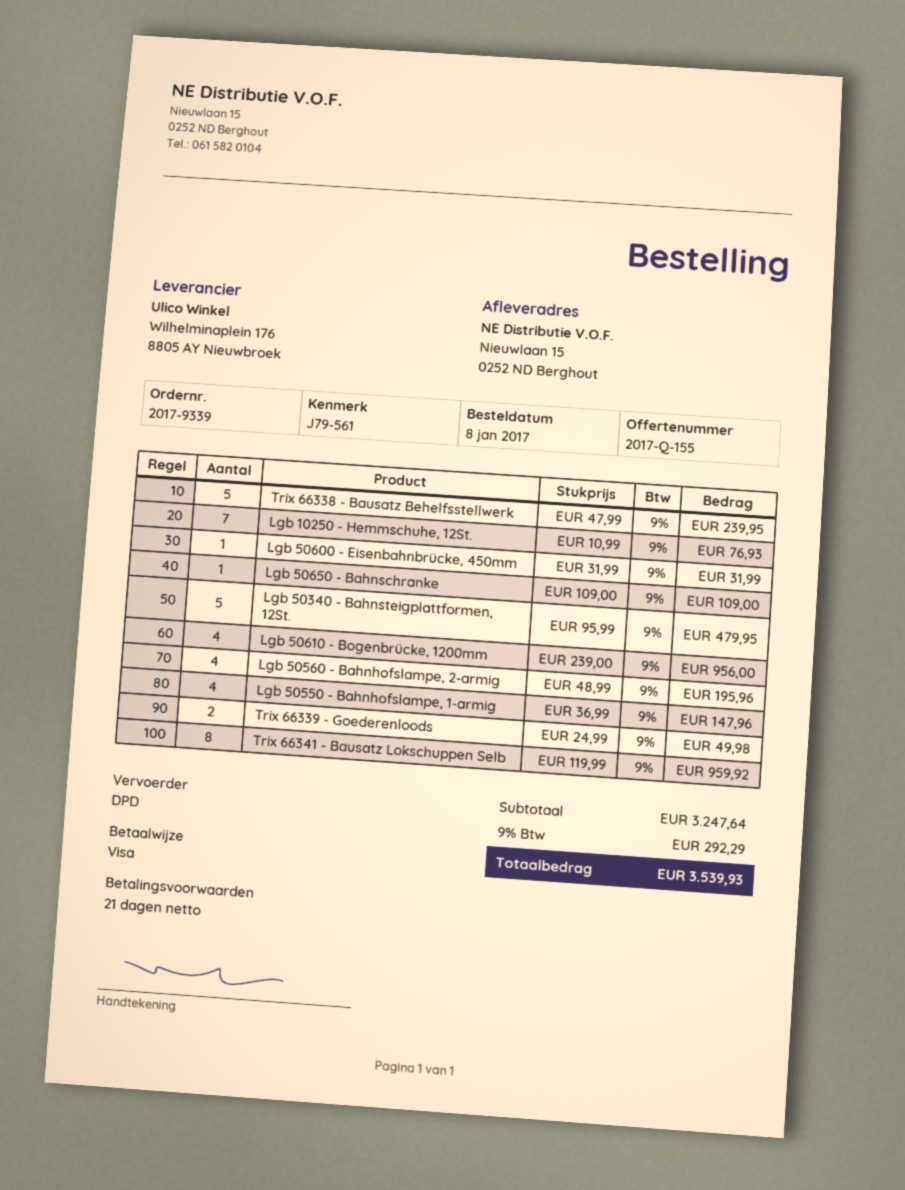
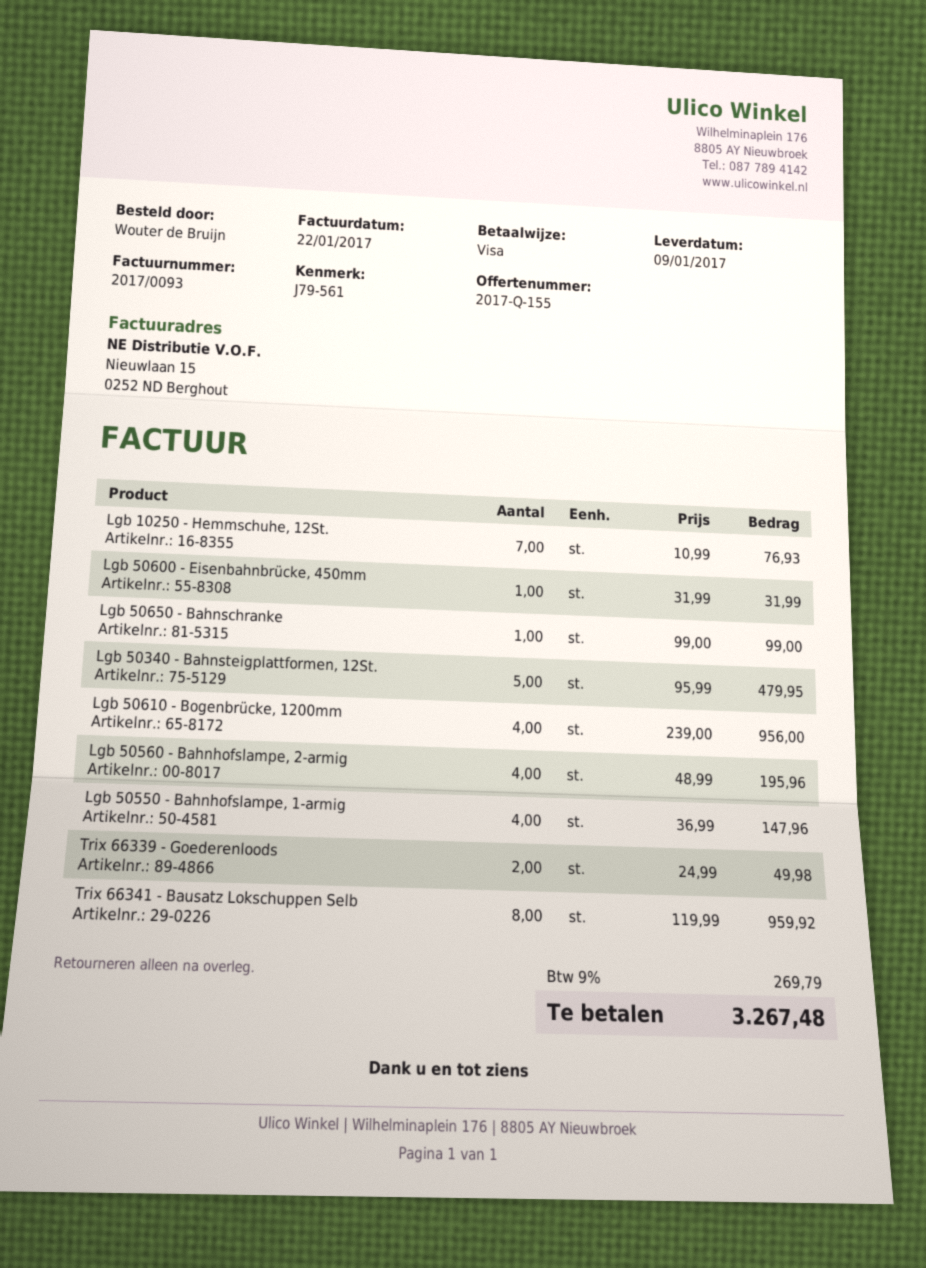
Trix 66338 - Bausatz Behelfsstellwerk: 5 x 47.99 = 239.95 -> none
Lgb 50650 - Bahnschranke: 1 x 109.00 = 109.00 -> 1 x 99.00 = 99.00
tax: 9% = 292.29 -> 9% = 269.79
total: 3539.93 -> 3267.48

